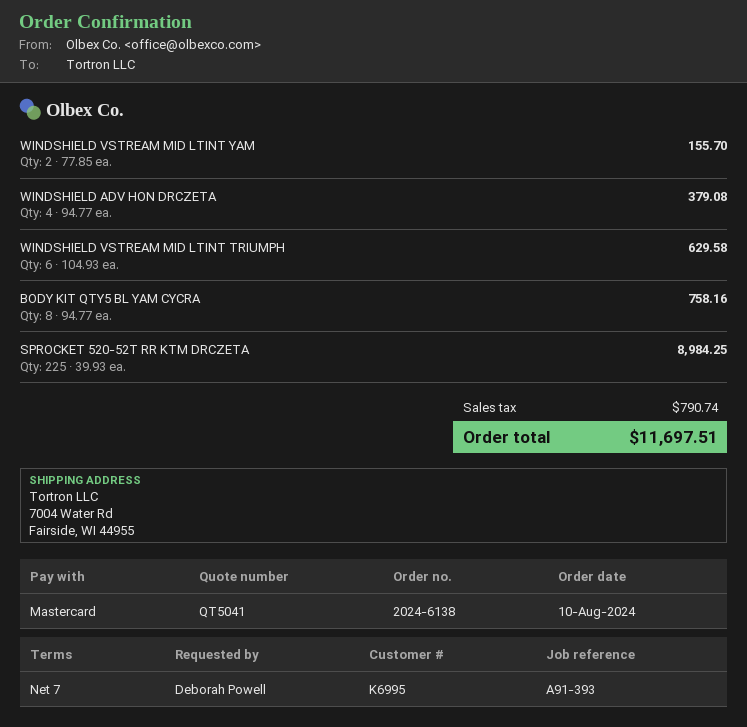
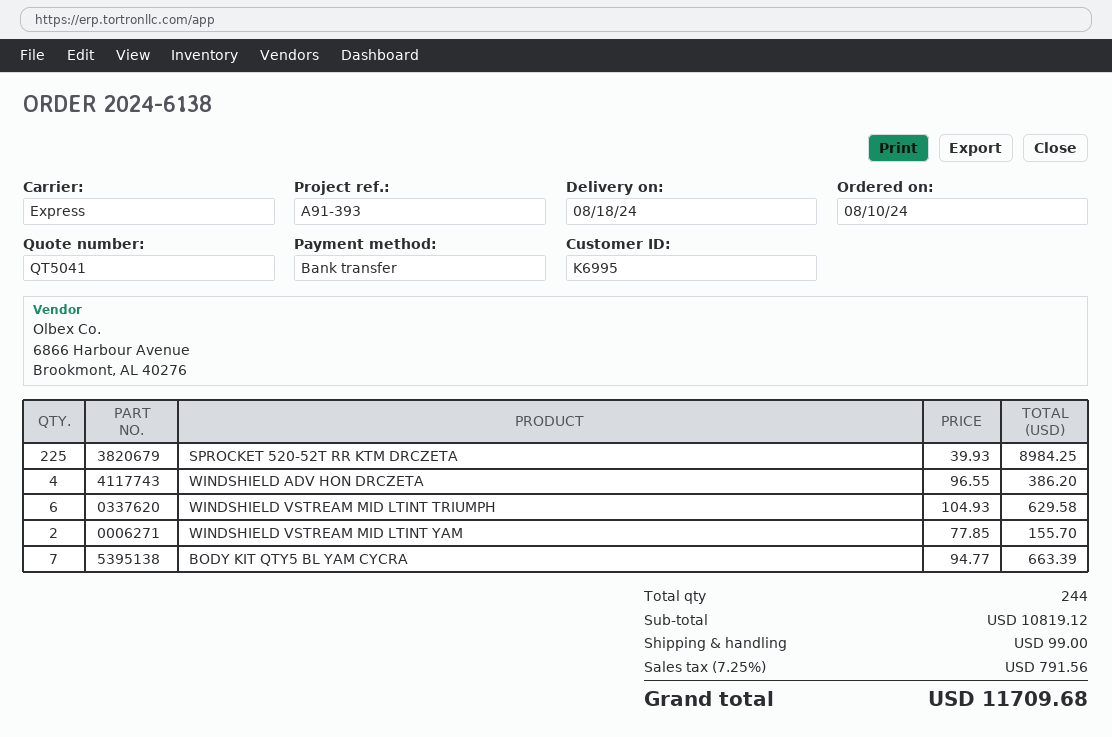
payment method: Mastercard -> bank transfer
WINDSHIELD ADV HON DRCZETA: 4 x 94.77 = 379.08 -> 4 x 96.55 = 386.20
BODY KIT QTY5 BL YAM CYCRA: 8 x 94.77 = 758.16 -> 7 x 94.77 = 663.39
shipping: none -> 99.00
tax: 790.74 -> 791.56
total: 11697.51 -> 11709.68

